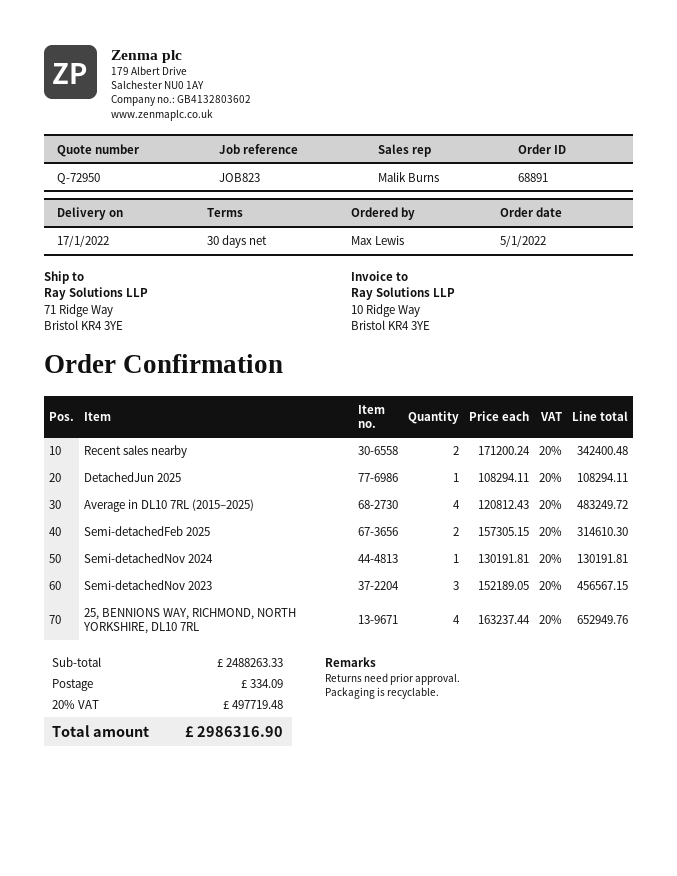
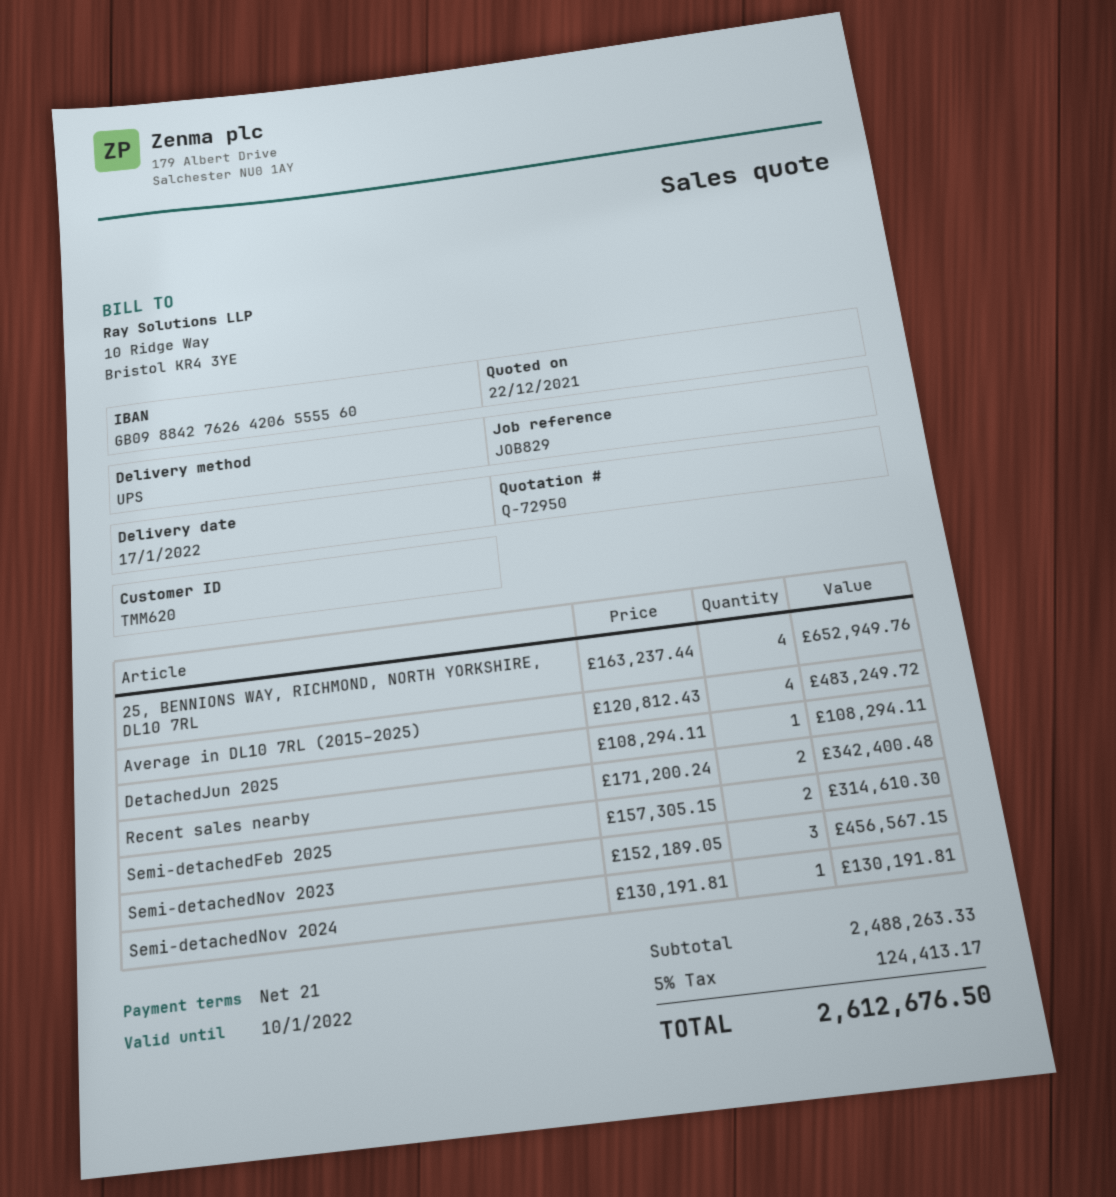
payment terms: 30 days -> 21 days
reference: JOB823 -> JOB829
shipping: 334.09 -> none
tax: 20% = 497719.48 -> 5% = 124413.17
total: 2986316.90 -> 2612676.50

